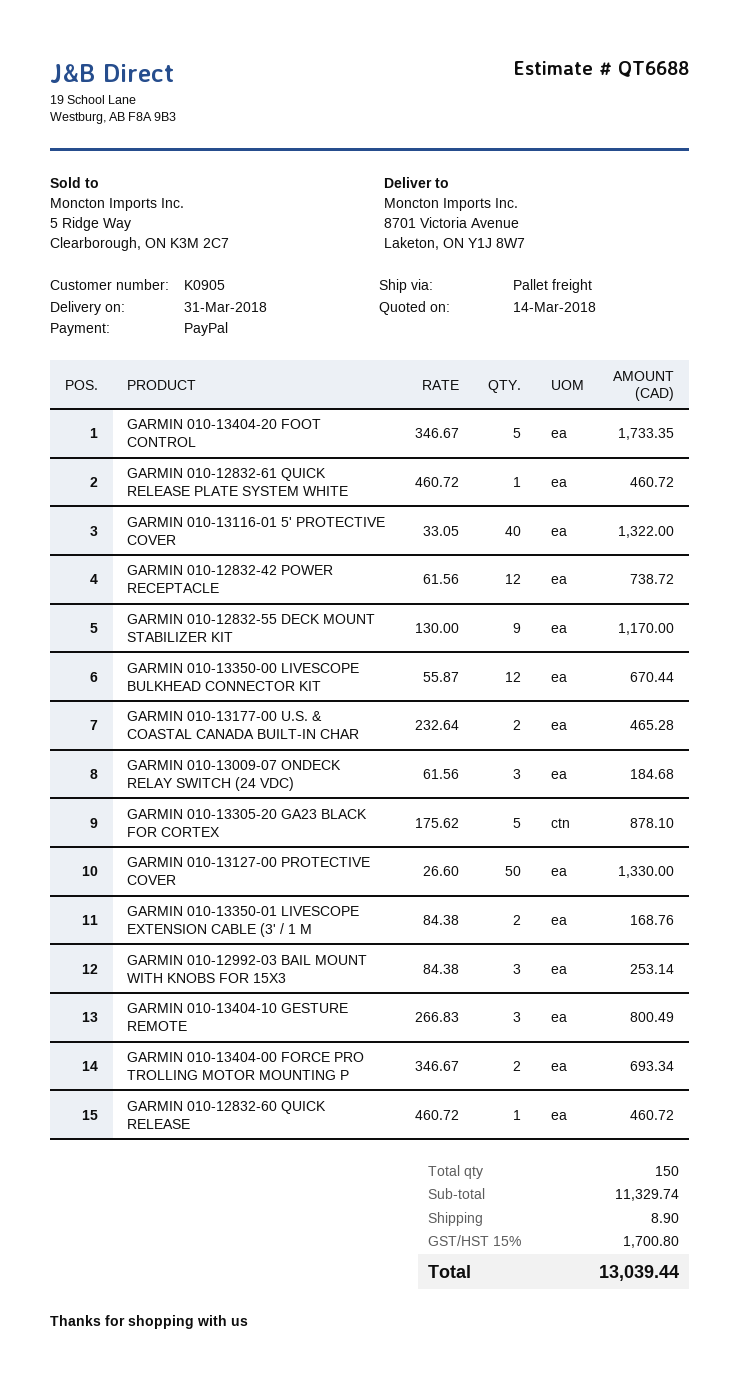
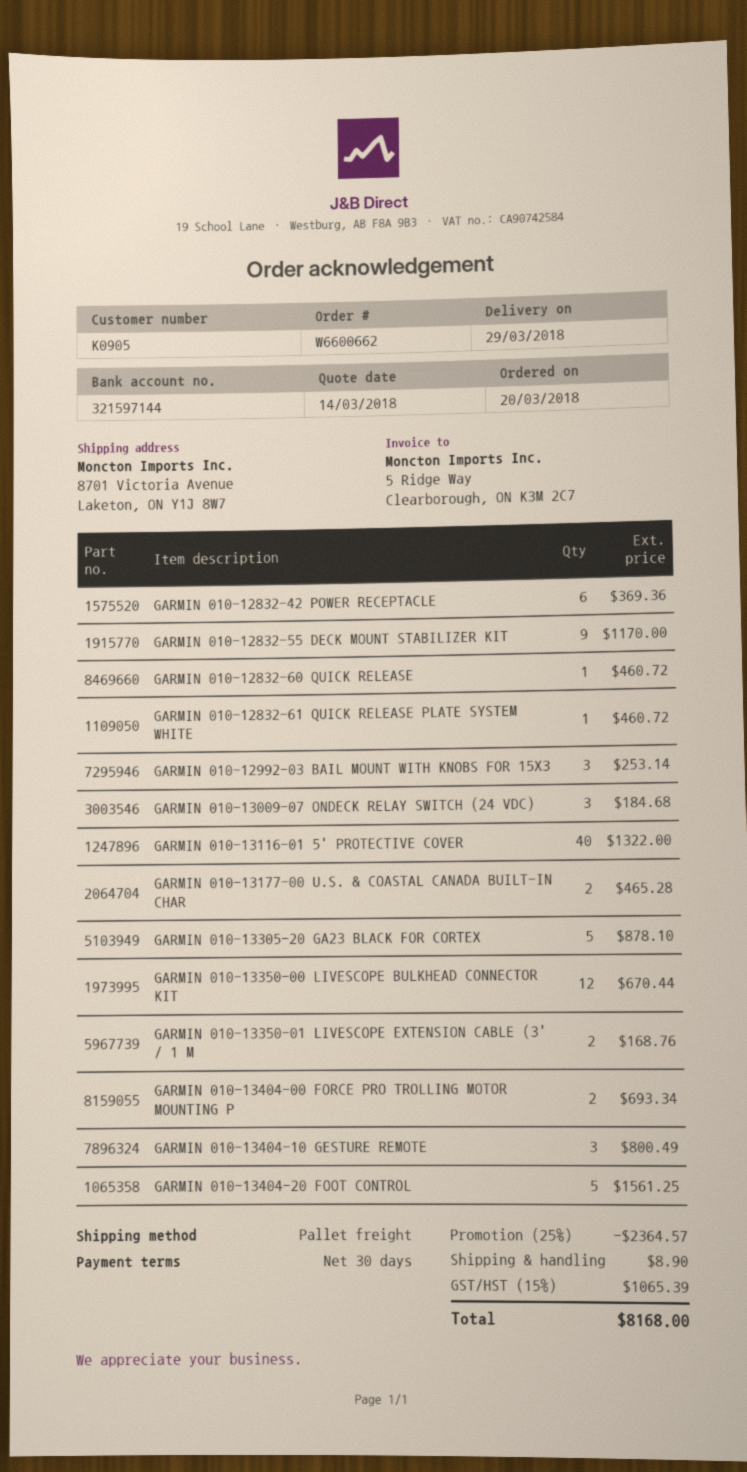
delivery date: 2018-03-31 -> 2018-03-29
GARMIN 010-13404-20 FOOT CONTROL: 5 for 1733.35 -> 5 for 1561.25
GARMIN 010-12832-42 POWER RECEPTACLE: 12 for 738.72 -> 6 for 369.36
GARMIN 010-13127-00 PROTECTIVE COVER: 50 for 1330.00 -> none
discount: none -> 25% = 2364.57
tax: 15% = 1700.80 -> 15% = 1065.39
total: 13039.44 -> 8168.00

